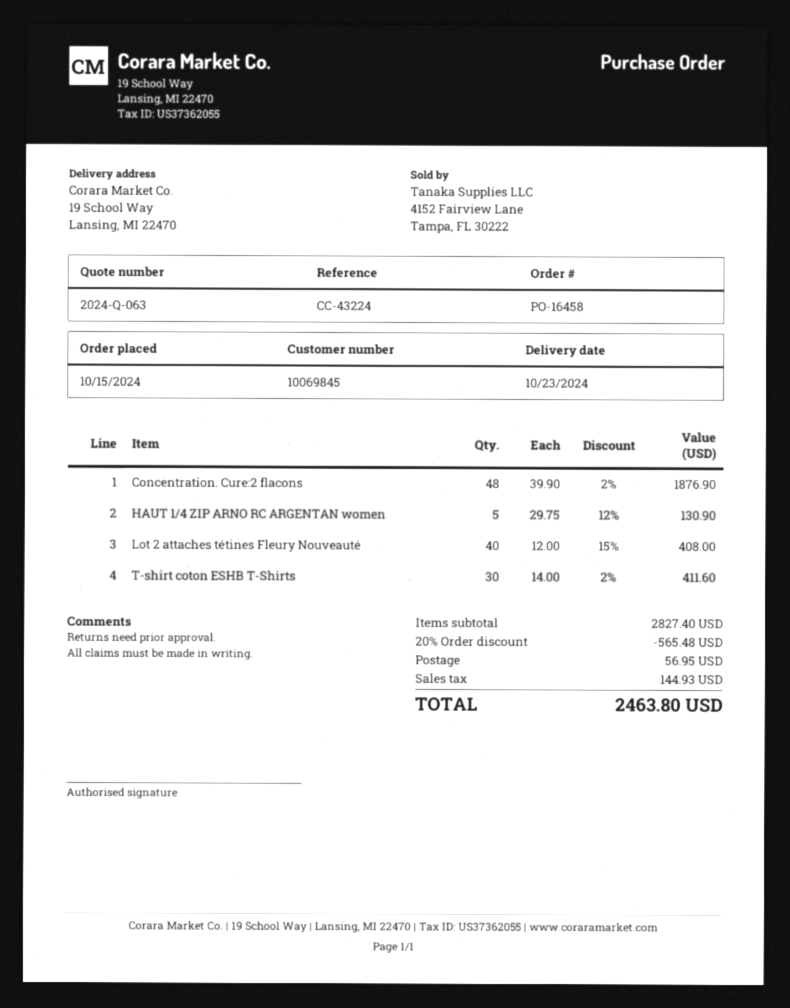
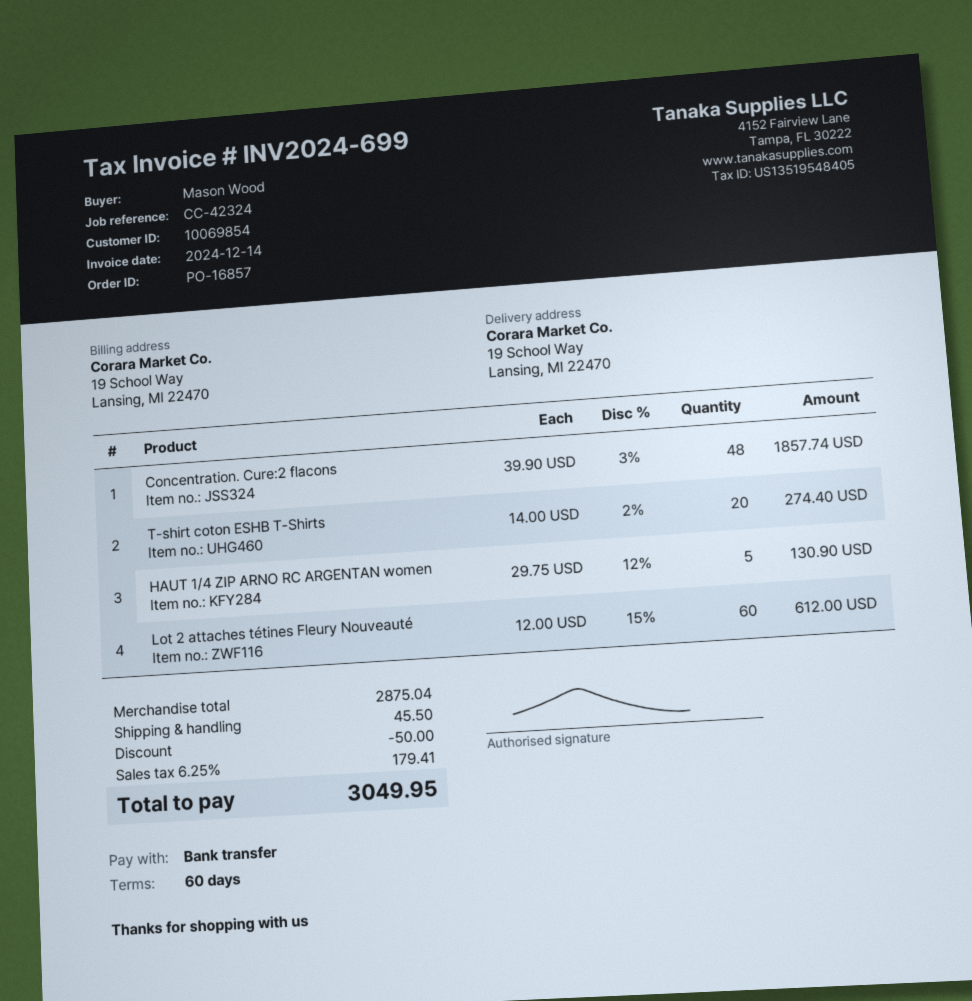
order number: PO-16458 -> PO-16857
customer number: 10069845 -> 10069854
reference: CC-43224 -> CC-42324
Concentration. Cure:2 flacons: 48 x 39.90 - 2% = 1876.90 -> 48 x 39.90 - 3% = 1857.74
Lot 2 attaches tétines Fleury Nouveauté: 40 x 12.00 - 15% = 408.00 -> 60 x 12.00 - 15% = 612.00
T-shirt coton ESHB T-Shirts: 30 x 14.00 - 2% = 411.60 -> 20 x 14.00 - 2% = 274.40
subtotal: 2827.40 -> 2875.04
discount: 565.48 -> 50.00
shipping: 56.95 -> 45.50
tax: 144.93 -> 179.41
total: 2463.80 -> 3049.95

